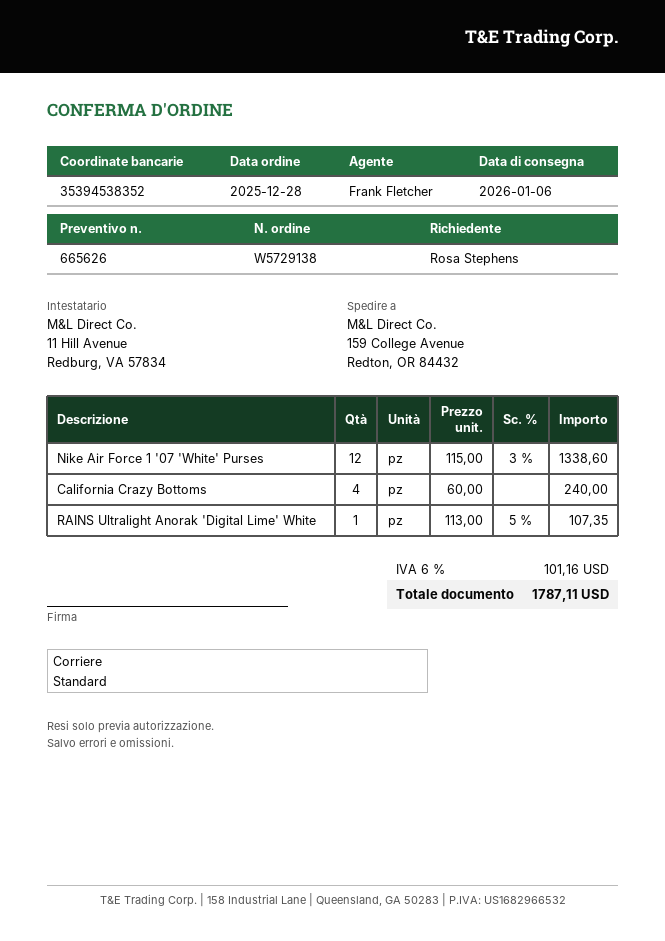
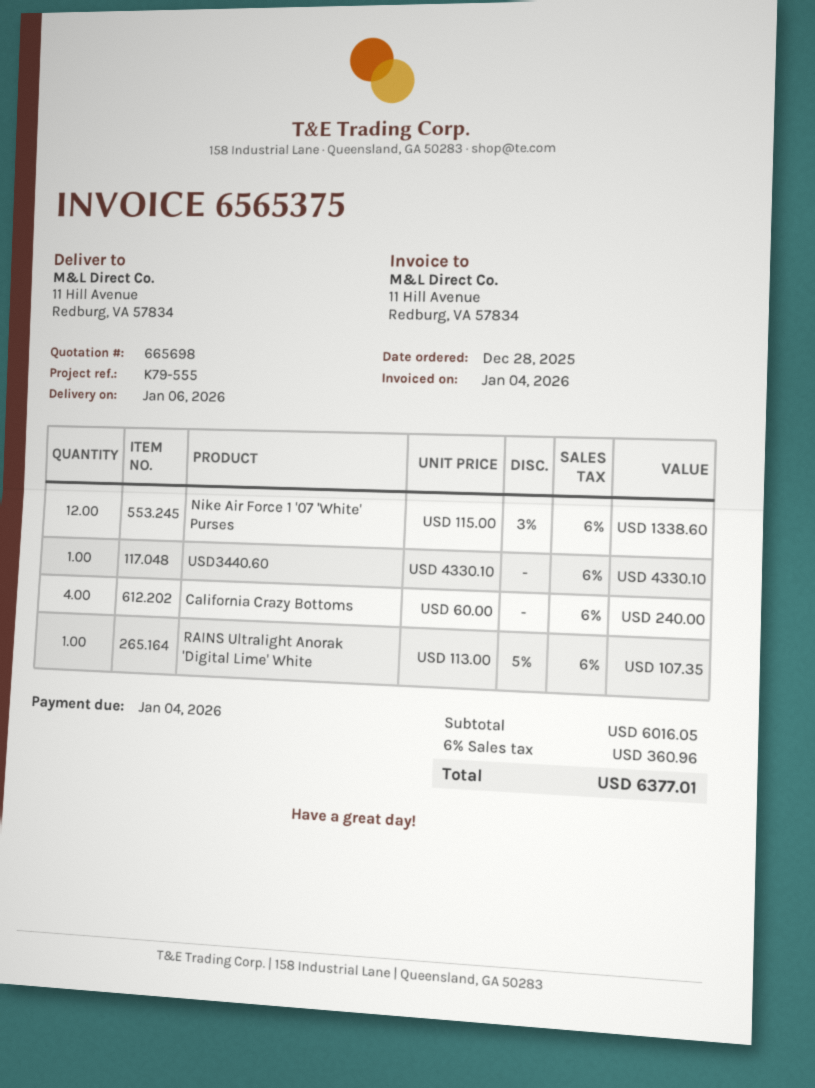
quote number: 665626 -> 665698
ship to: 159 College Avenue, Redton, OR 84432 -> 11 Hill Avenue, Redburg, VA 57834
USD3440.60: none -> 1 x 4330.10 = 4330.10
tax: 6% = 101.16 -> 6% = 360.96
total: 1787.11 -> 6377.01

